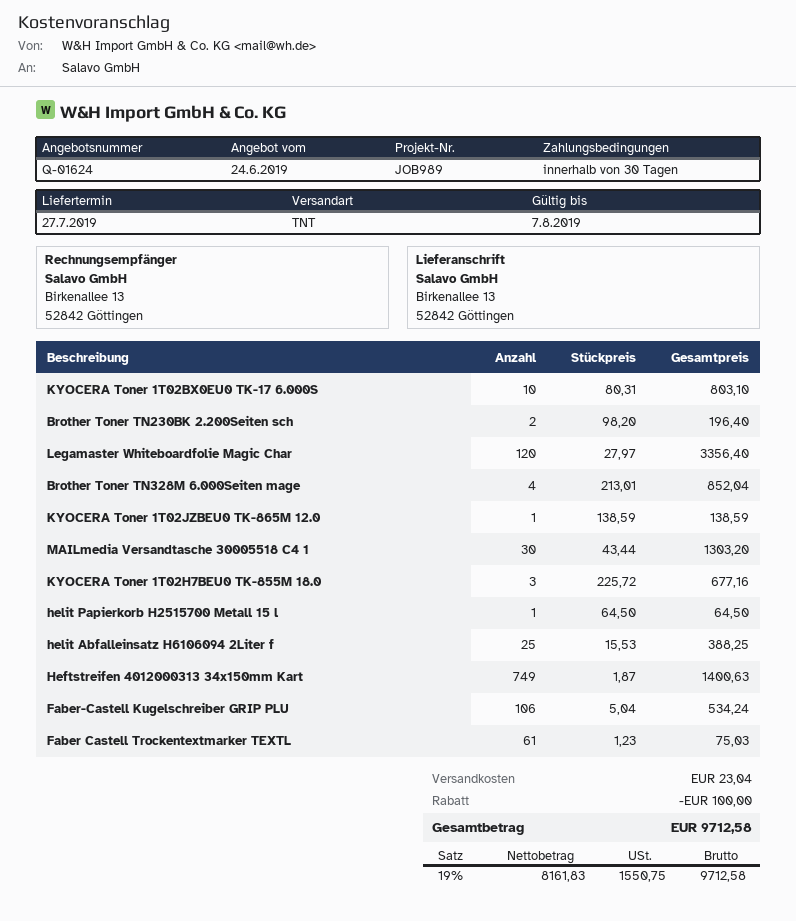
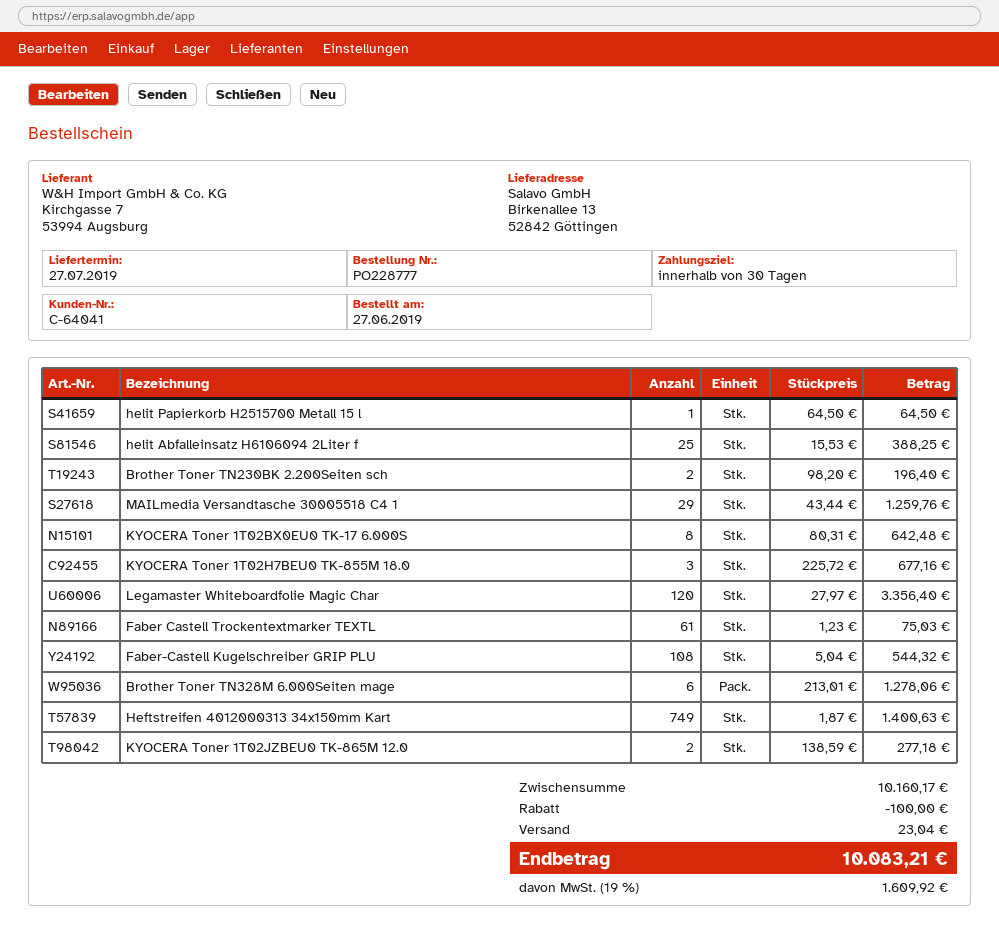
KYOCERA Toner 1T02BX0EU0 TK-17 6.000S: 10 x 80.31 = 803.10 -> 8 x 80.31 = 642.48
Brother Toner TN328M 6.000Seiten mage: 4 x 213.01 = 852.04 -> 6 x 213.01 = 1278.06
KYOCERA Toner 1T02JZBEU0 TK-865M 12.0: 1 x 138.59 = 138.59 -> 2 x 138.59 = 277.18
MAILmedia Versandtasche 30005518 C4 1: 30 x 43.44 = 1303.20 -> 29 x 43.44 = 1259.76
Faber-Castell Kugelschreiber GRIP PLU: 106 x 5.04 = 534.24 -> 108 x 5.04 = 544.32
tax: 19% = 1550.75 -> 19% = 1609.92
total: 9712.58 -> 10083.21

